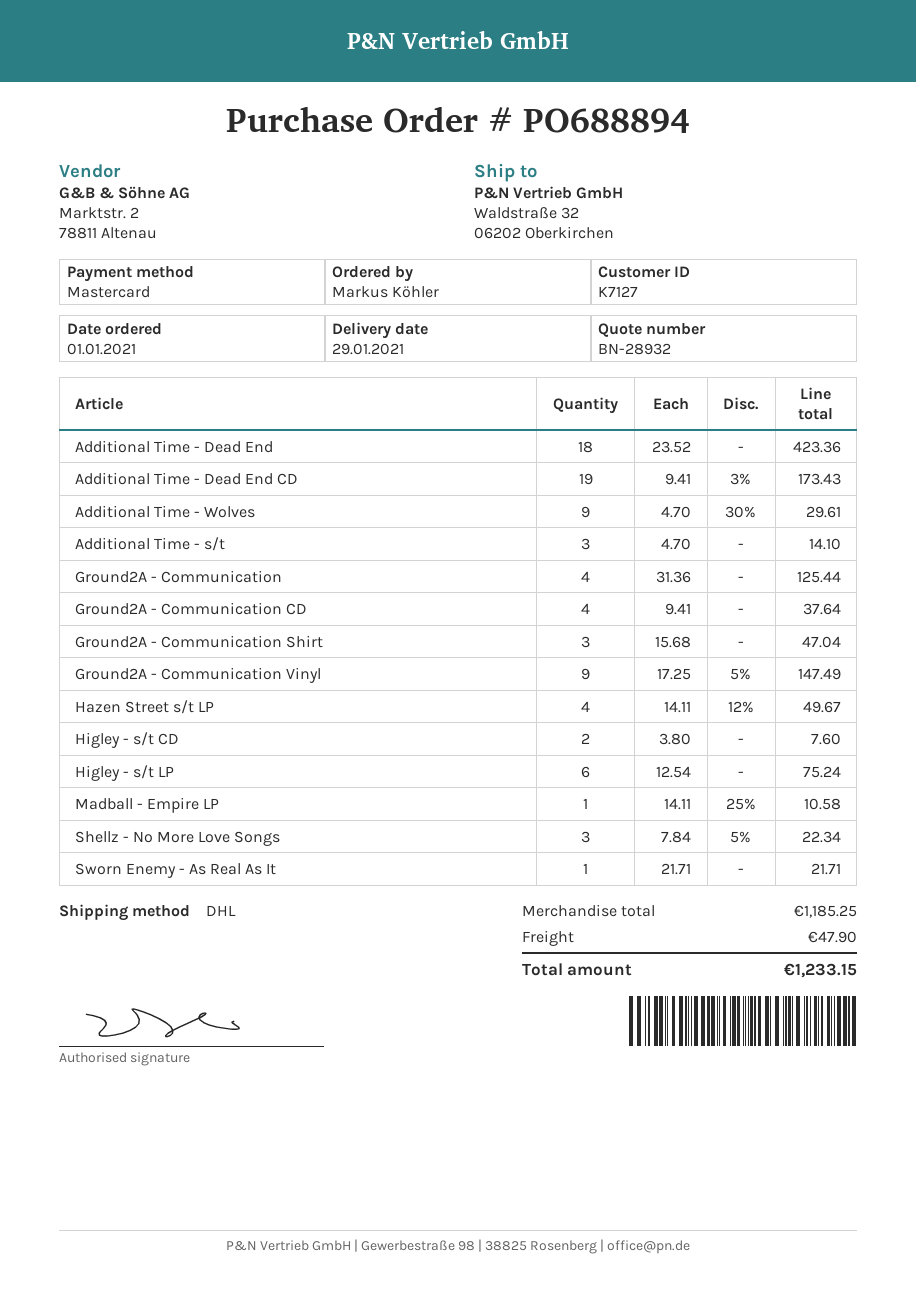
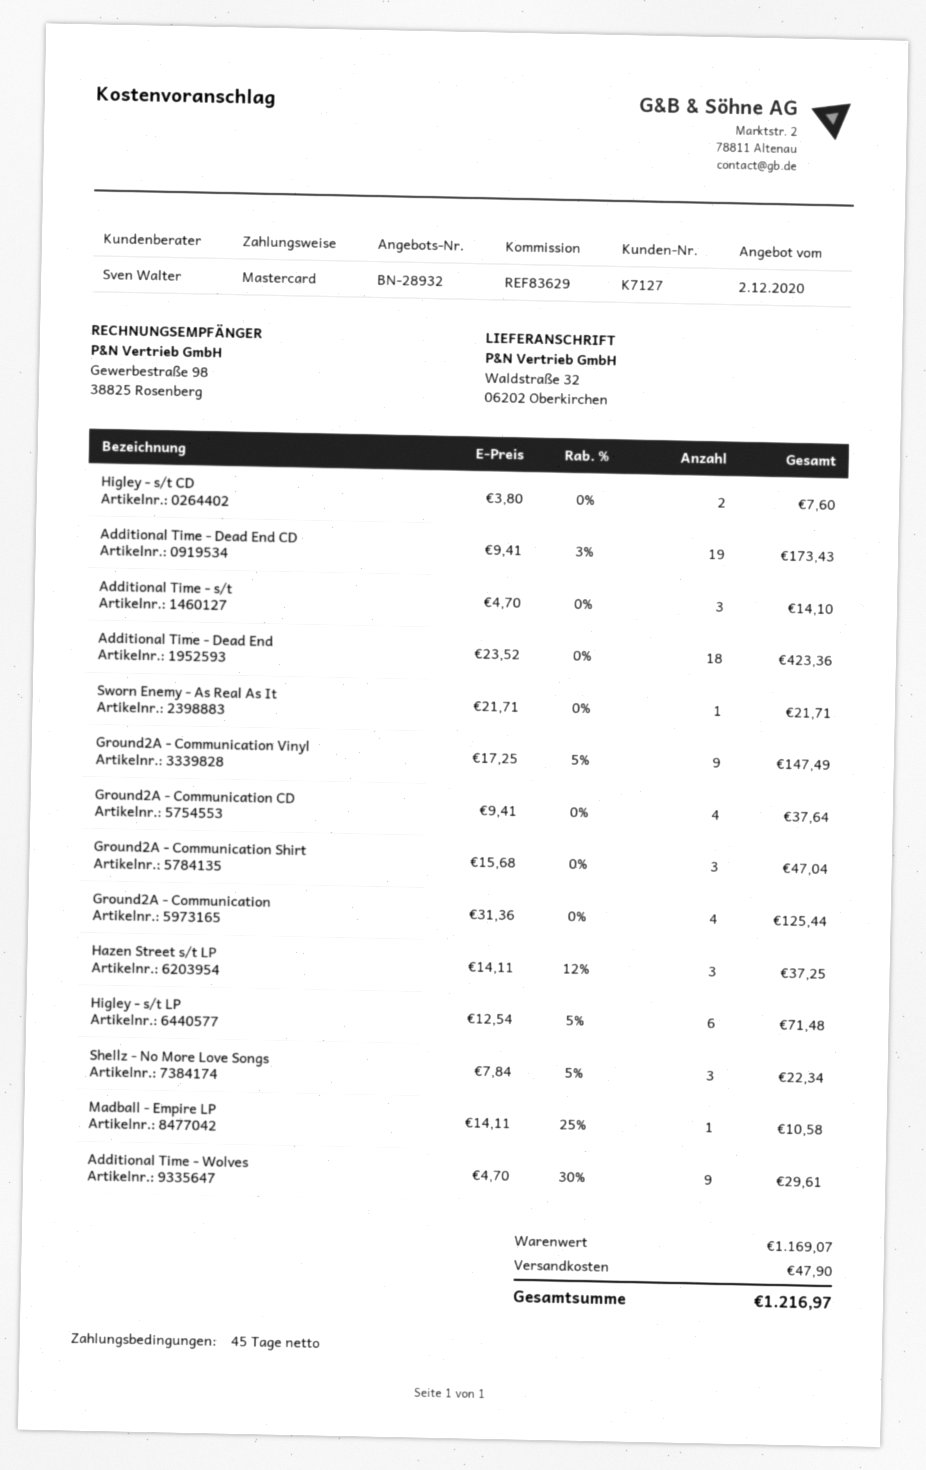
Hazen Street s/t LP: 4 x 14.11 - 12% = 49.67 -> 3 x 14.11 - 12% = 37.25
Higley - s/t LP: 6 x 12.54 = 75.24 -> 6 x 12.54 - 5% = 71.48
subtotal: 1185.25 -> 1169.07
total: 1233.15 -> 1216.97

